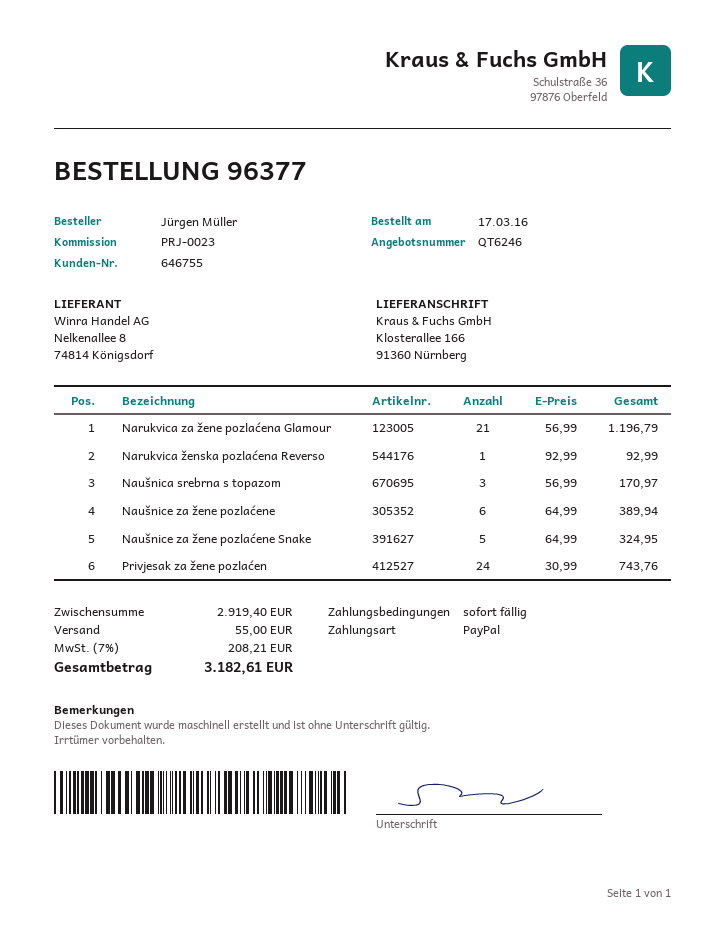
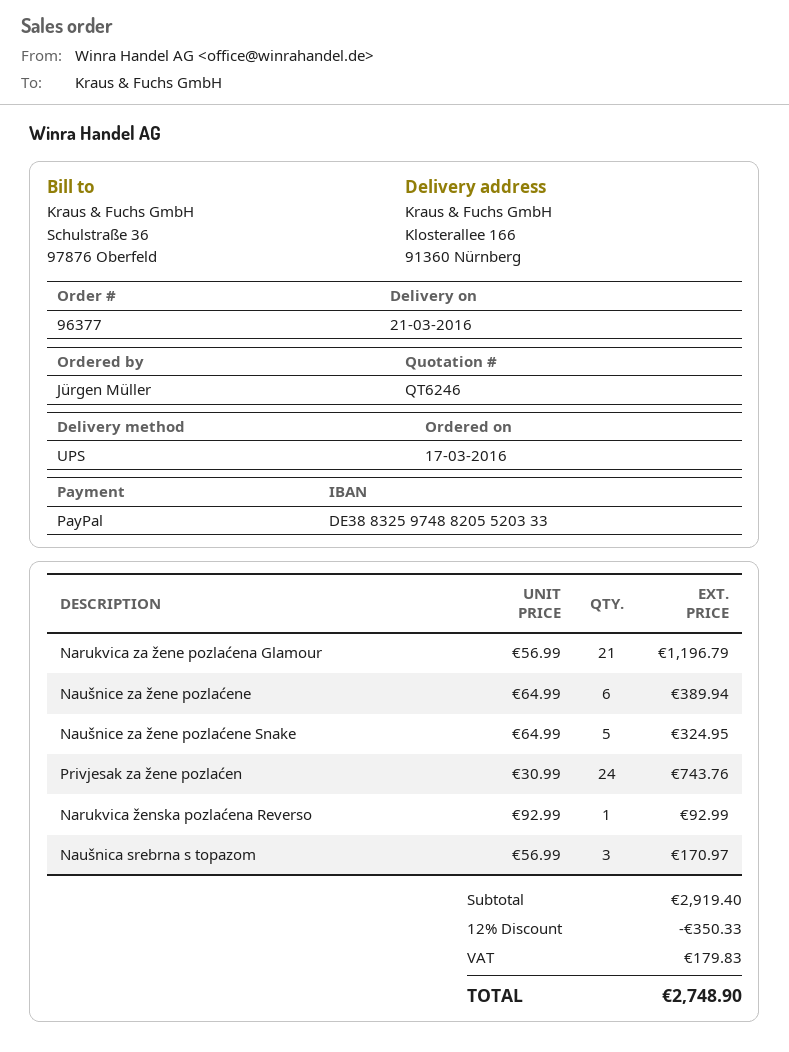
discount: none -> 12% = 350.33
shipping: 55.00 -> none
tax: 208.21 -> 179.83
total: 3182.61 -> 2748.90

